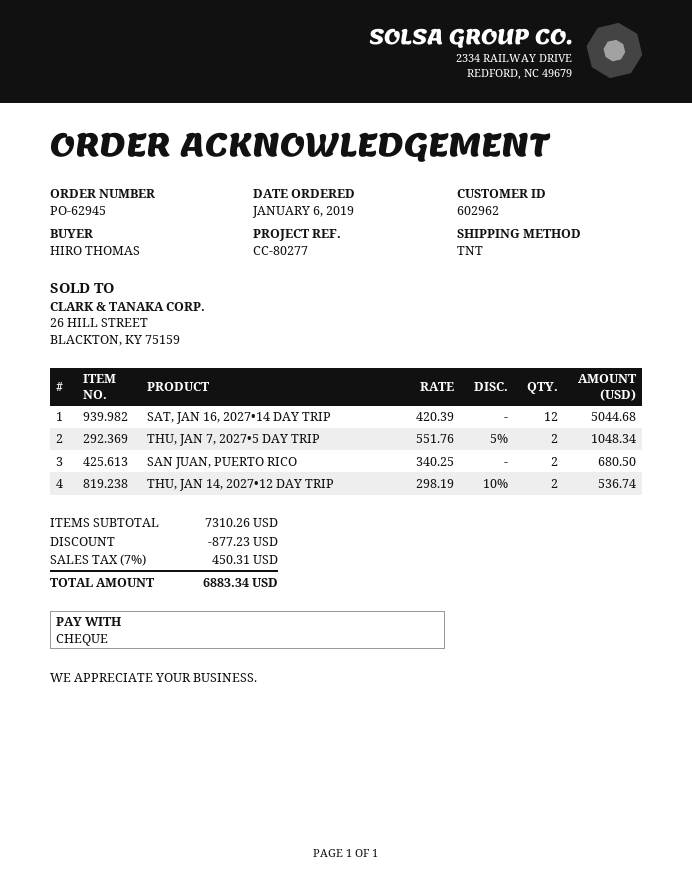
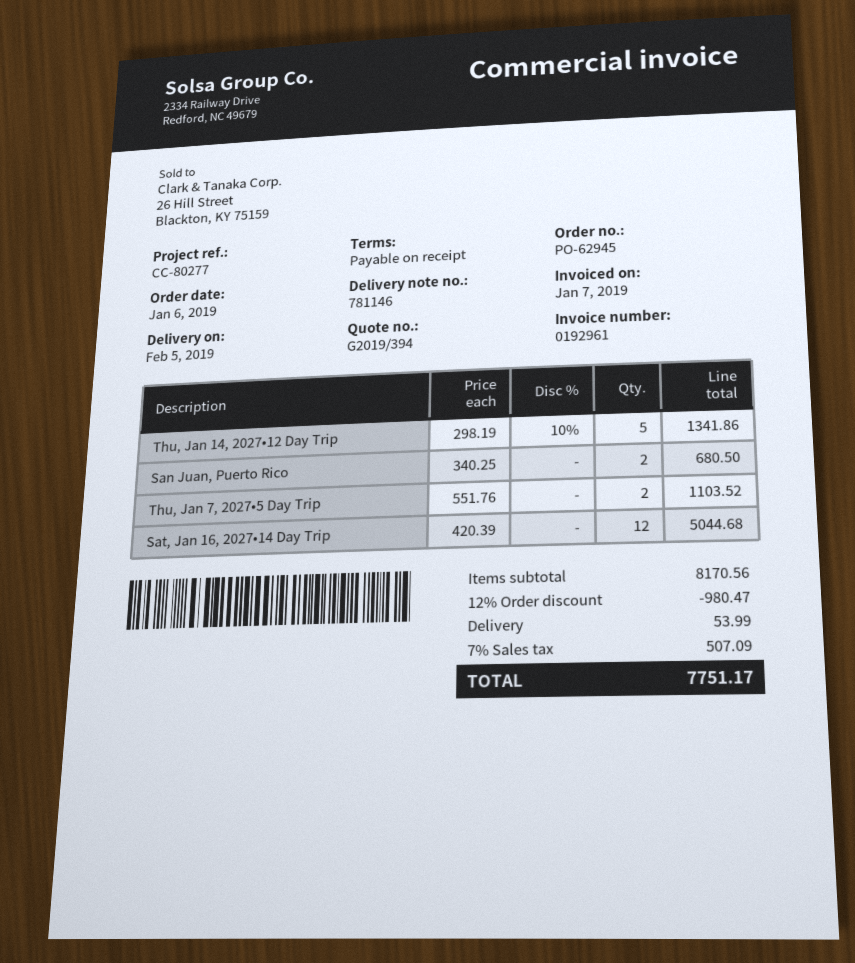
THU, JAN 7, 2027•5 DAY TRIP: 2 x 551.76 - 5% = 1048.34 -> 2 x 551.76 = 1103.52
THU, JAN 14, 2027•12 DAY TRIP: 2 x 298.19 - 10% = 536.74 -> 5 x 298.19 - 10% = 1341.86
subtotal: 7310.26 -> 8170.56
discount: 877.23 -> 980.47
shipping: none -> 53.99
tax: 7% = 450.31 -> 7% = 507.09
total: 6883.34 -> 7751.17

